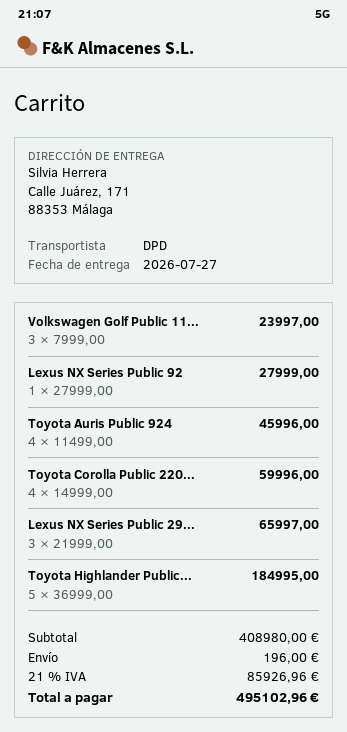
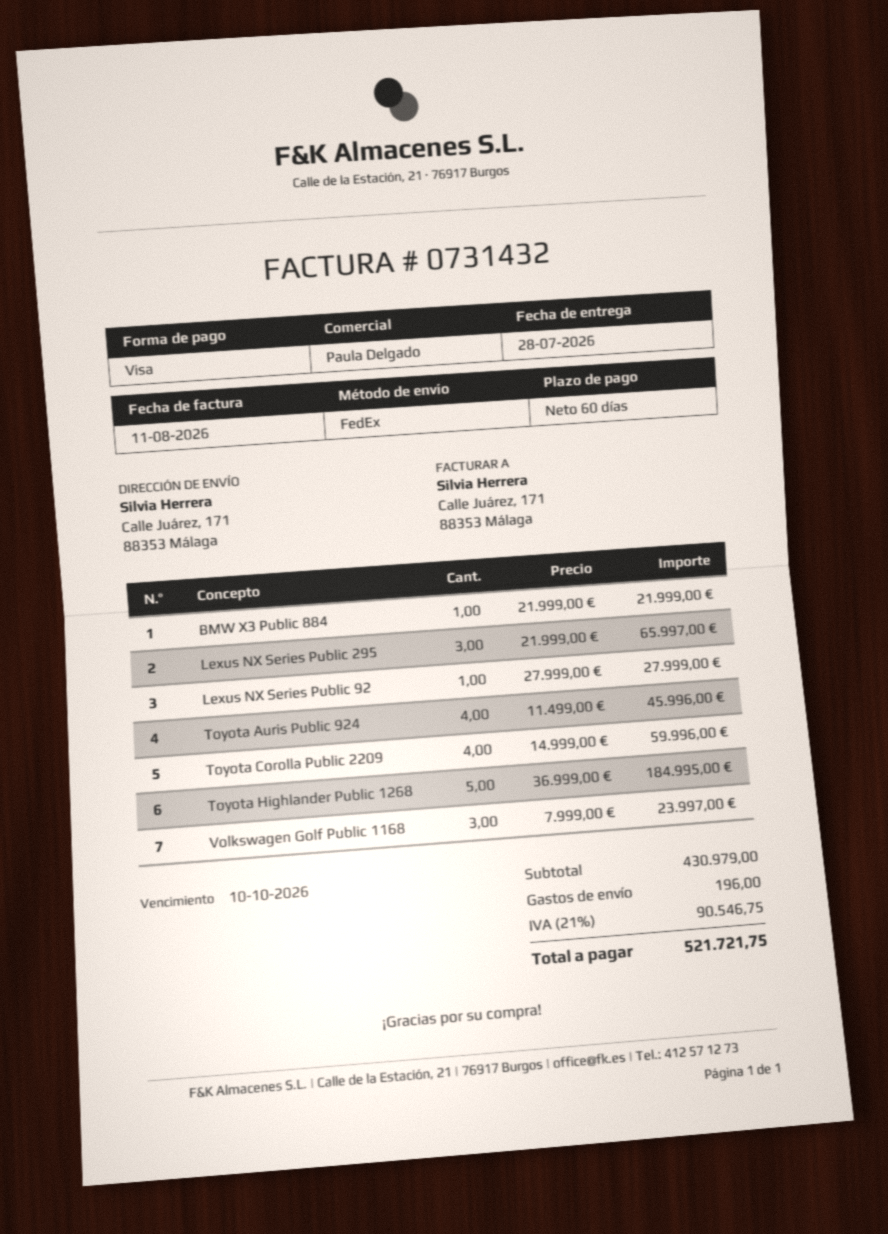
delivery date: 2026-07-27 -> 2026-07-28
shipping method: DPD -> FedEx
BMW X3 Public 884: none -> 1 x 21999.00 = 21999.00
subtotal: 408980.00 -> 430979.00
tax: 21% = 85926.96 -> 21% = 90546.75
total: 495102.96 -> 521721.75

